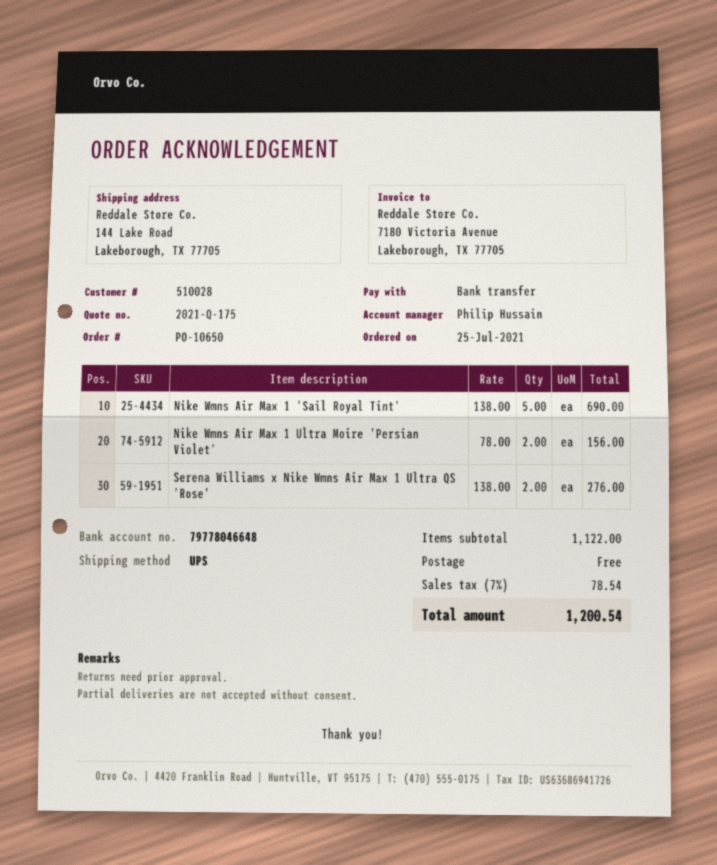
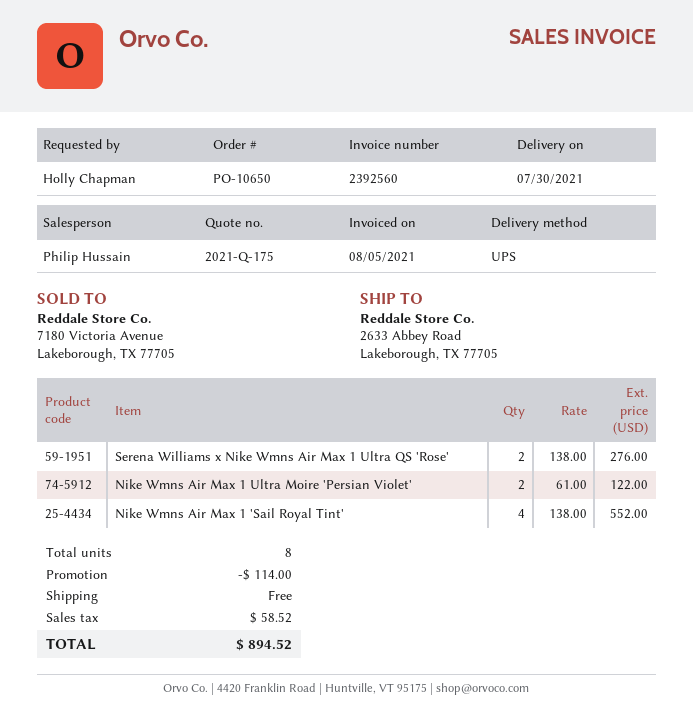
ship to: 144 Lake Road, Lakeborough, TX 77705 -> 2633 Abbey Road, Lakeborough, TX 77705
Nike Wmns Air Max 1 'Sail Royal Tint': 5 x 138.00 = 690.00 -> 4 x 138.00 = 552.00
Nike Wmns Air Max 1 Ultra Moire 'Persian Violet': 2 x 78.00 = 156.00 -> 2 x 61.00 = 122.00
discount: none -> 114.00
tax: 78.54 -> 58.52
total: 1200.54 -> 894.52

